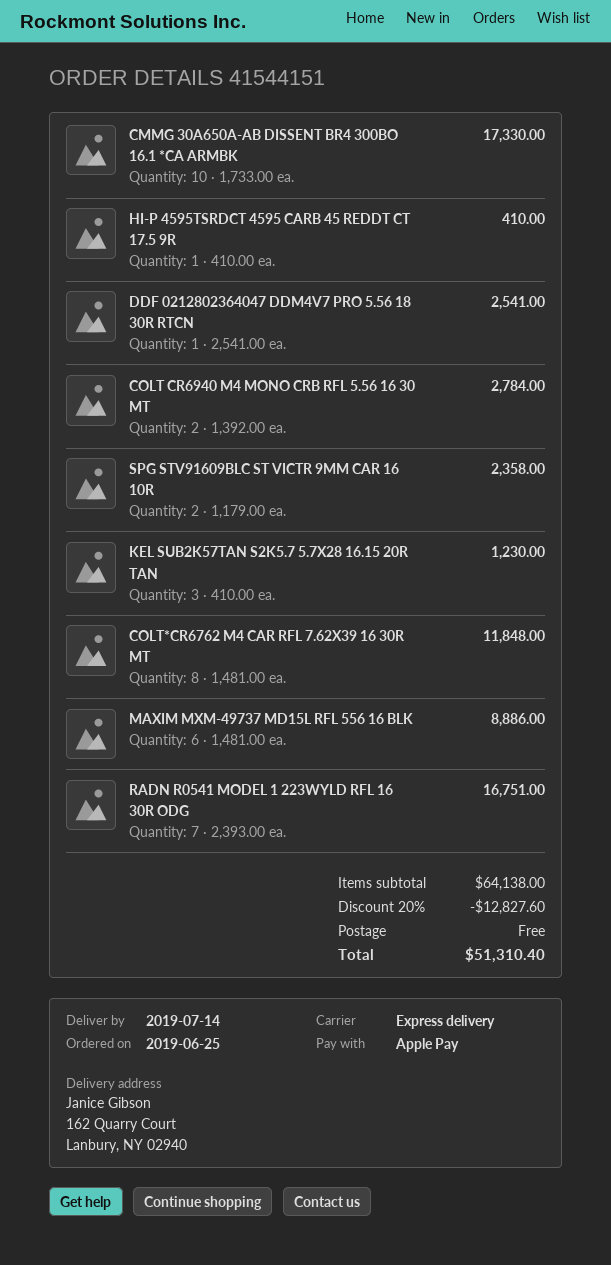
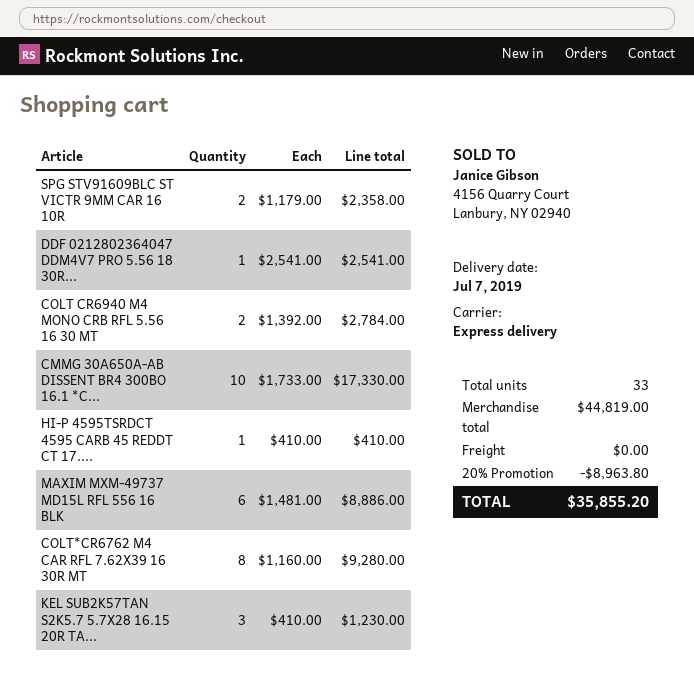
delivery date: 2019-07-14 -> 2019-07-07
COLT*CR6762 M4 CAR RFL 7.62X39 16 30R MT: 8 x 1481.00 = 11848.00 -> 8 x 1160.00 = 9280.00
RADN R0541 MODEL 1 223WYLD RFL 16 30R ODG: 7 x 2393.00 = 16751.00 -> none
subtotal: 64138.00 -> 44819.00
discount: 20% = 12827.60 -> 20% = 8963.80
total: 51310.40 -> 35855.20

